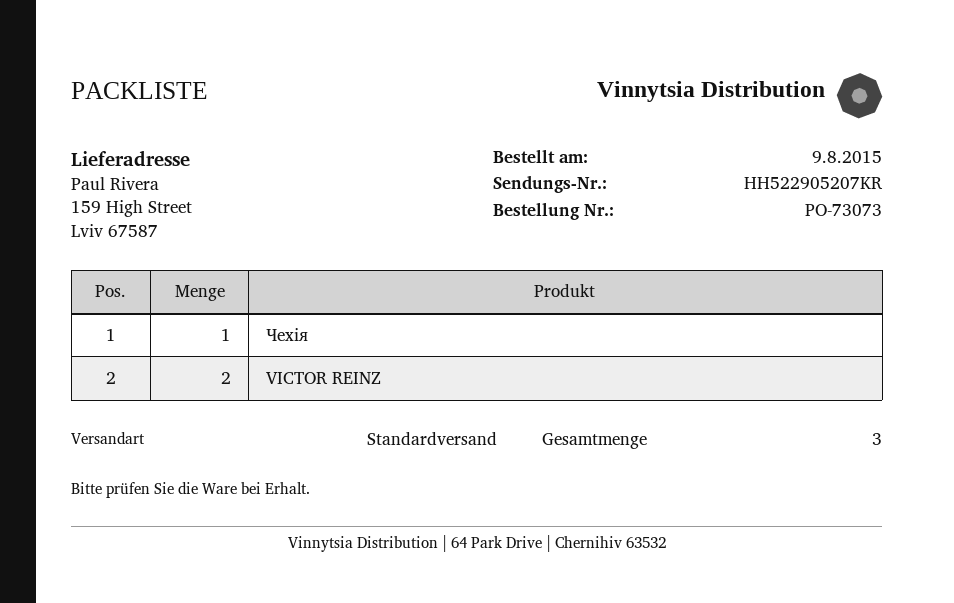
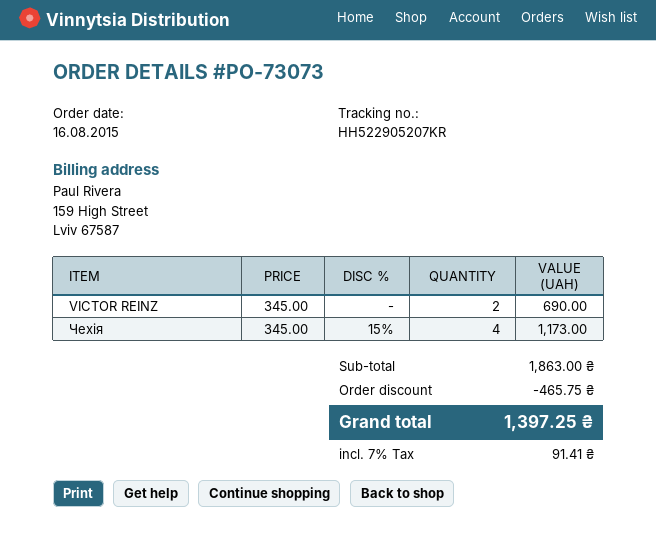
order date: 2015-08-09 -> 2015-08-16
Чехія: 1 -> 4

